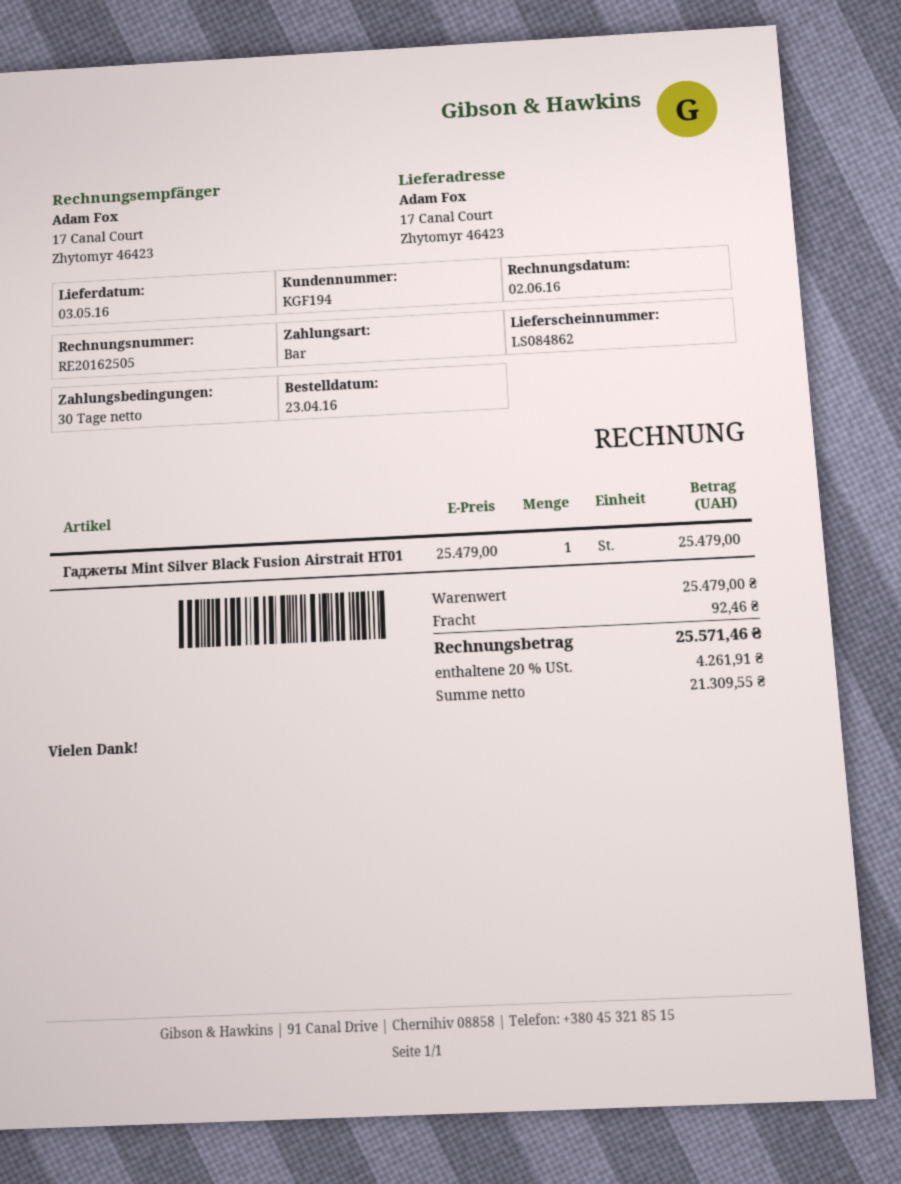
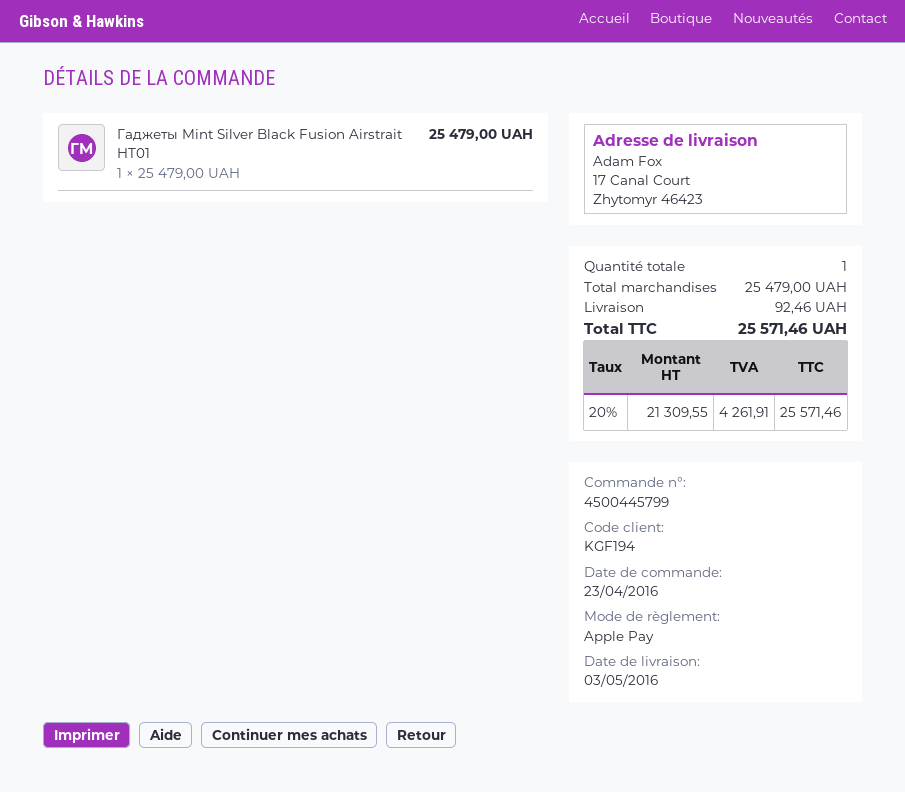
payment method: cash -> Apple Pay

